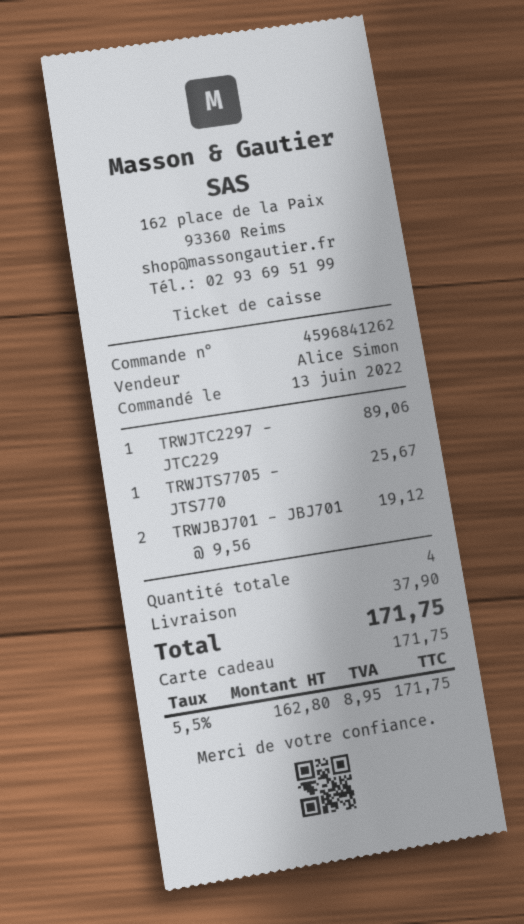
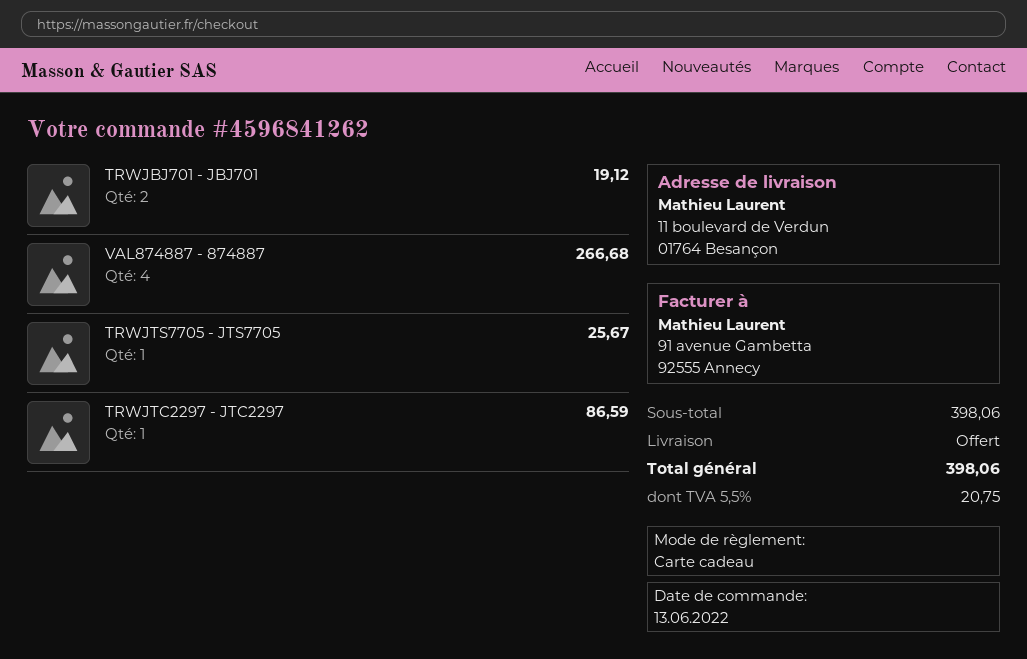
TRWJTC2297 - JTC229: 1 for 89.06 -> 1 for 86.59
VAL874887 - 874887: none -> 4 for 266.68
shipping: 37.90 -> 0.00
tax: 5.5% = 8.95 -> 5.5% = 20.75
total: 171.75 -> 398.06

